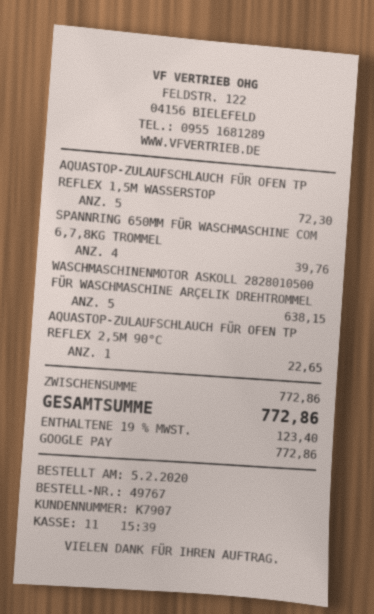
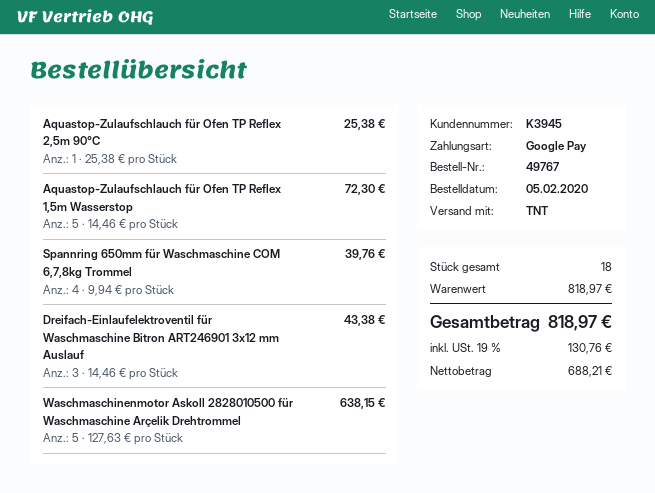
customer number: K7907 -> K3945
AQUASTOP-ZULAUFSCHLAUCH FÜR OFEN TP REFLEX 2,5M 90°C: 1 for 22.65 -> 1 for 25.38
Dreifach-Einlaufelektroventil für Waschmaschine Bitron ART246901 3x12 mm Auslauf: none -> 3 for 43.38
subtotal: 772.86 -> 818.97
tax: 19% = 123.40 -> 19% = 130.76
total: 772.86 -> 818.97

